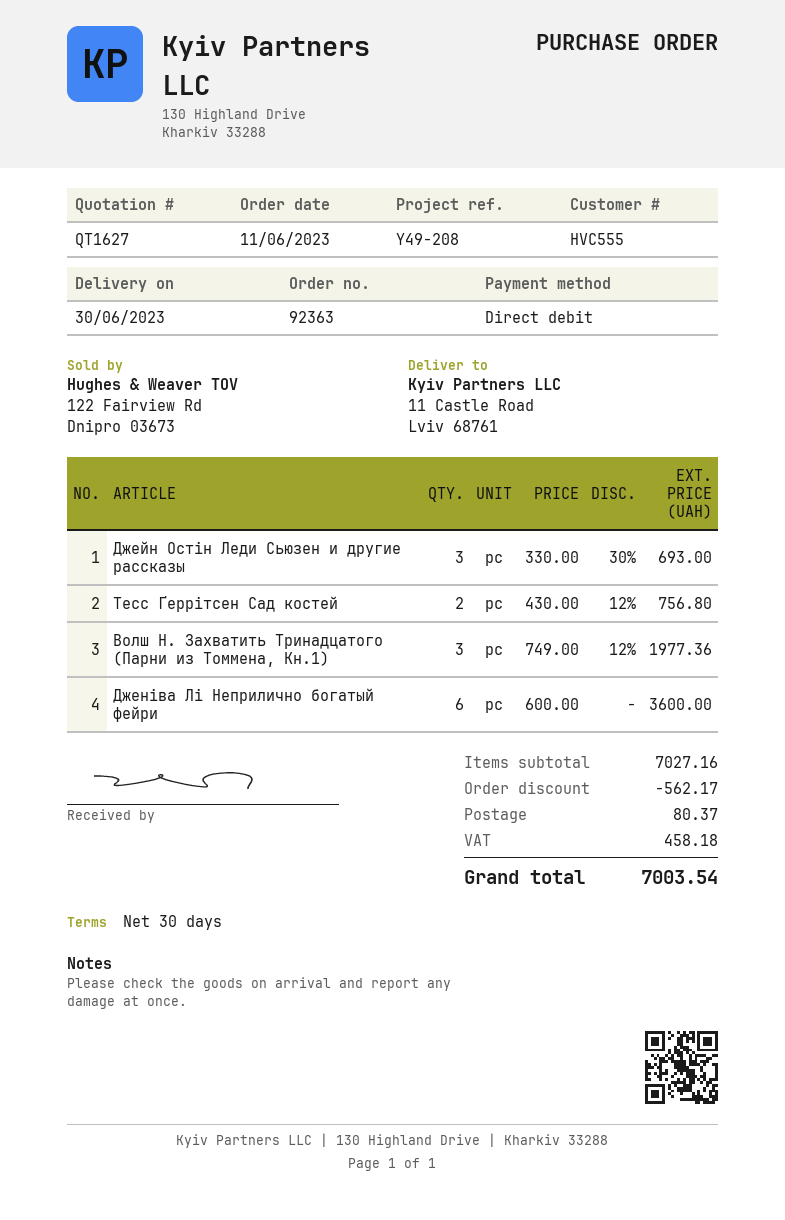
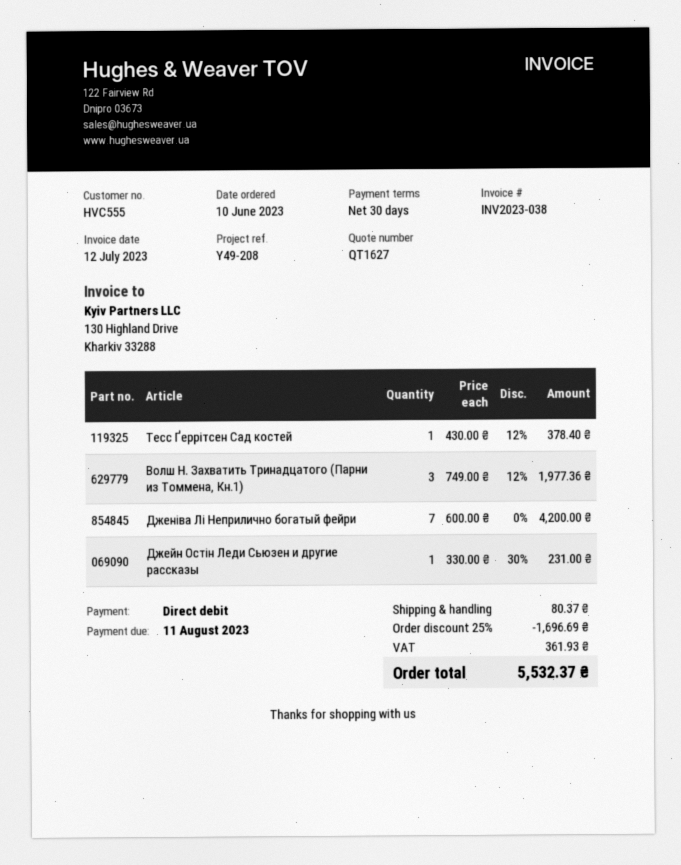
order date: 2023-06-11 -> 2023-06-10
Джейн Остін Леди Сьюзен и другие рассказы: 3 x 330.00 - 30% = 693.00 -> 1 x 330.00 - 30% = 231.00
Тесс Ґеррітсен Сад костей: 2 x 430.00 - 12% = 756.80 -> 1 x 430.00 - 12% = 378.40
Дженіва Лі Неприлично богатый фейри: 6 x 600.00 = 3600.00 -> 7 x 600.00 = 4200.00
discount: 562.17 -> 1696.69
tax: 458.18 -> 361.93
total: 7003.54 -> 5532.37

